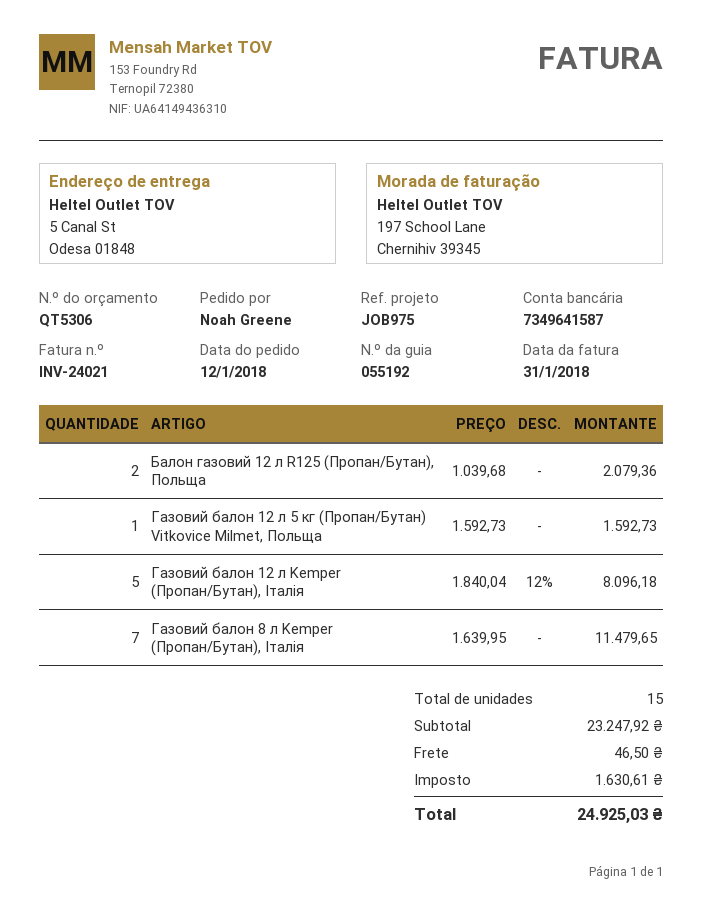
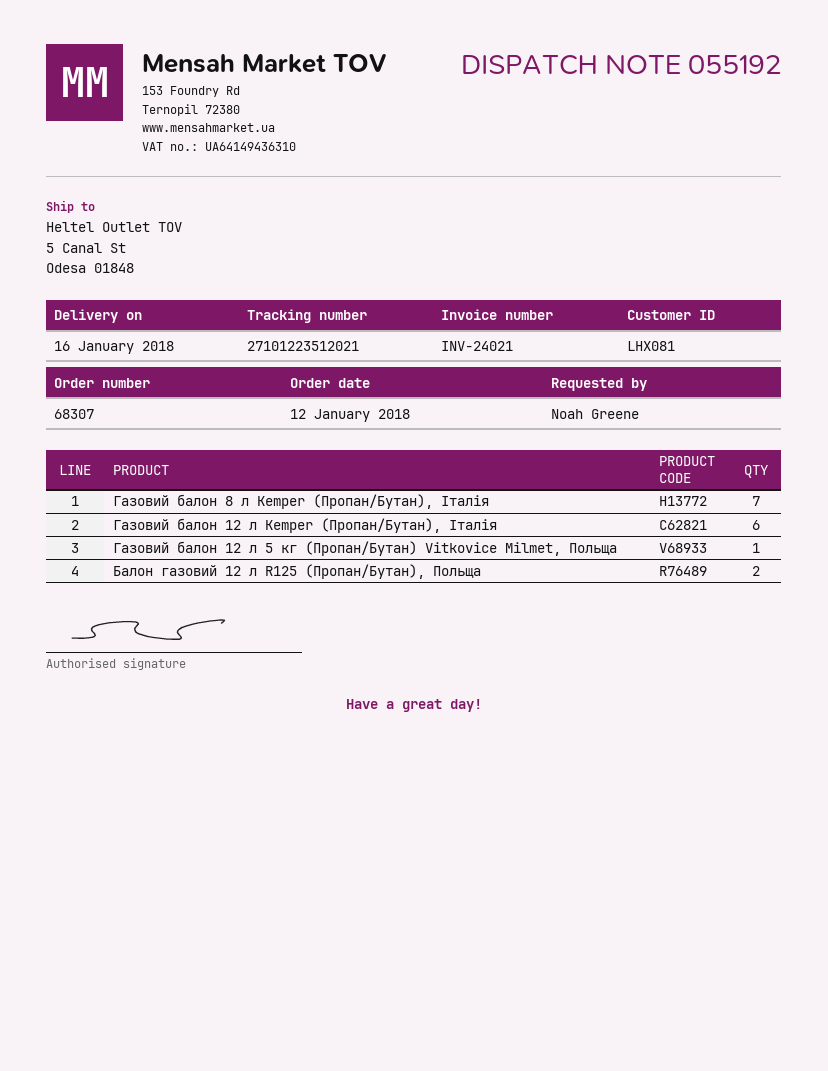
Газовий балон 12 л Kemper (Пропан/Бутан), Італія: 5 -> 6

